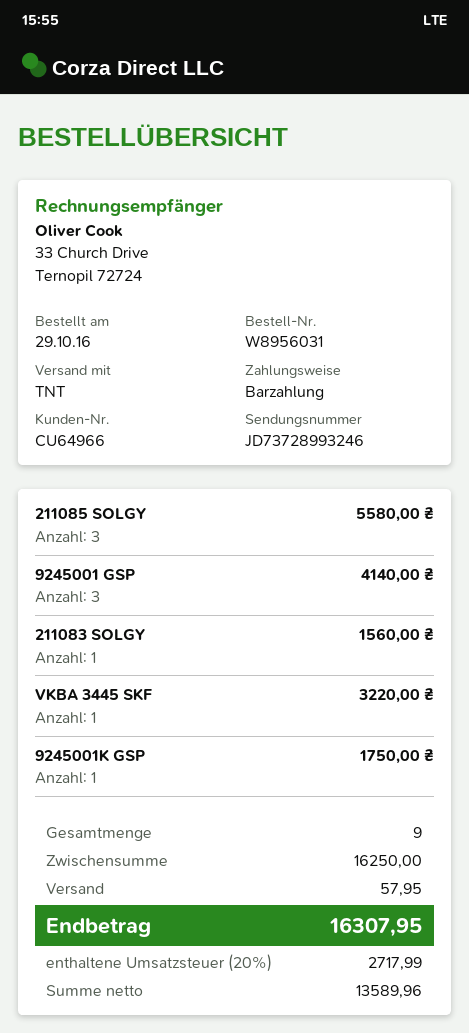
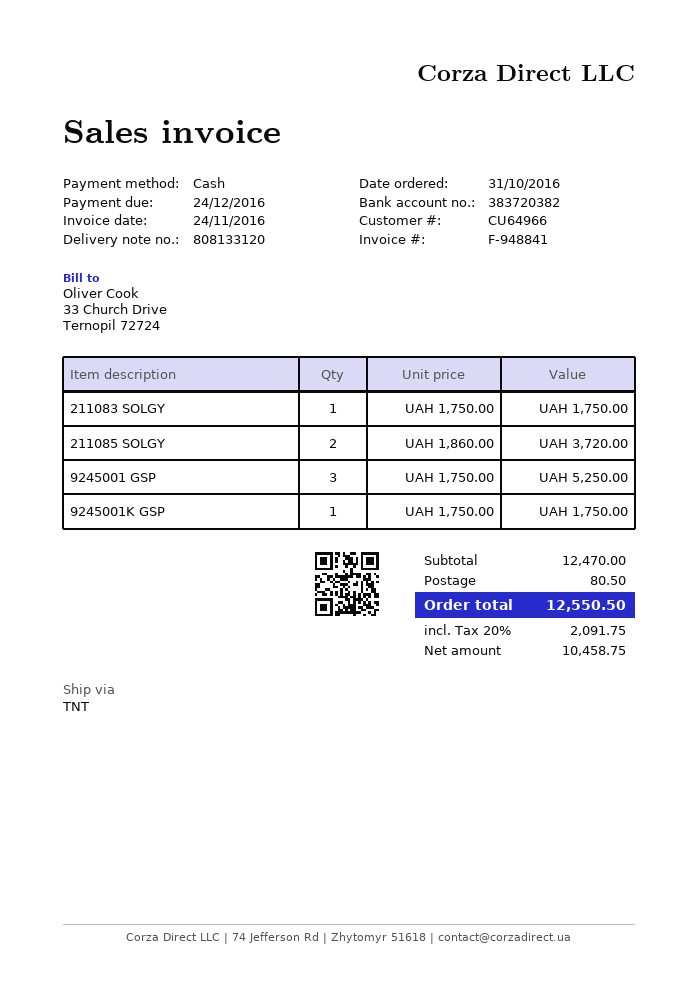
order date: 2016-10-29 -> 2016-10-31
211085 SOLGY: 3 for 5580.00 -> 2 for 3720.00
9245001 GSP: 3 for 4140.00 -> 3 for 5250.00
211083 SOLGY: 1 for 1560.00 -> 1 for 1750.00
VKBA 3445 SKF: 1 for 3220.00 -> none
subtotal: 16250.00 -> 12470.00
shipping: 57.95 -> 80.50
net: 13589.96 -> 10458.75
tax: 20% = 2717.99 -> 20% = 2091.75
total: 16307.95 -> 12550.50

